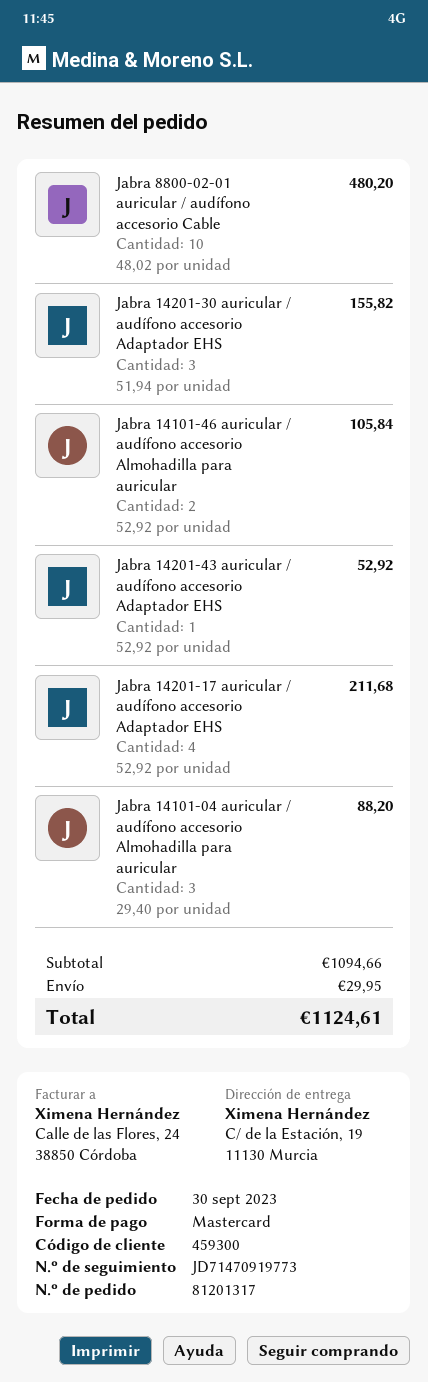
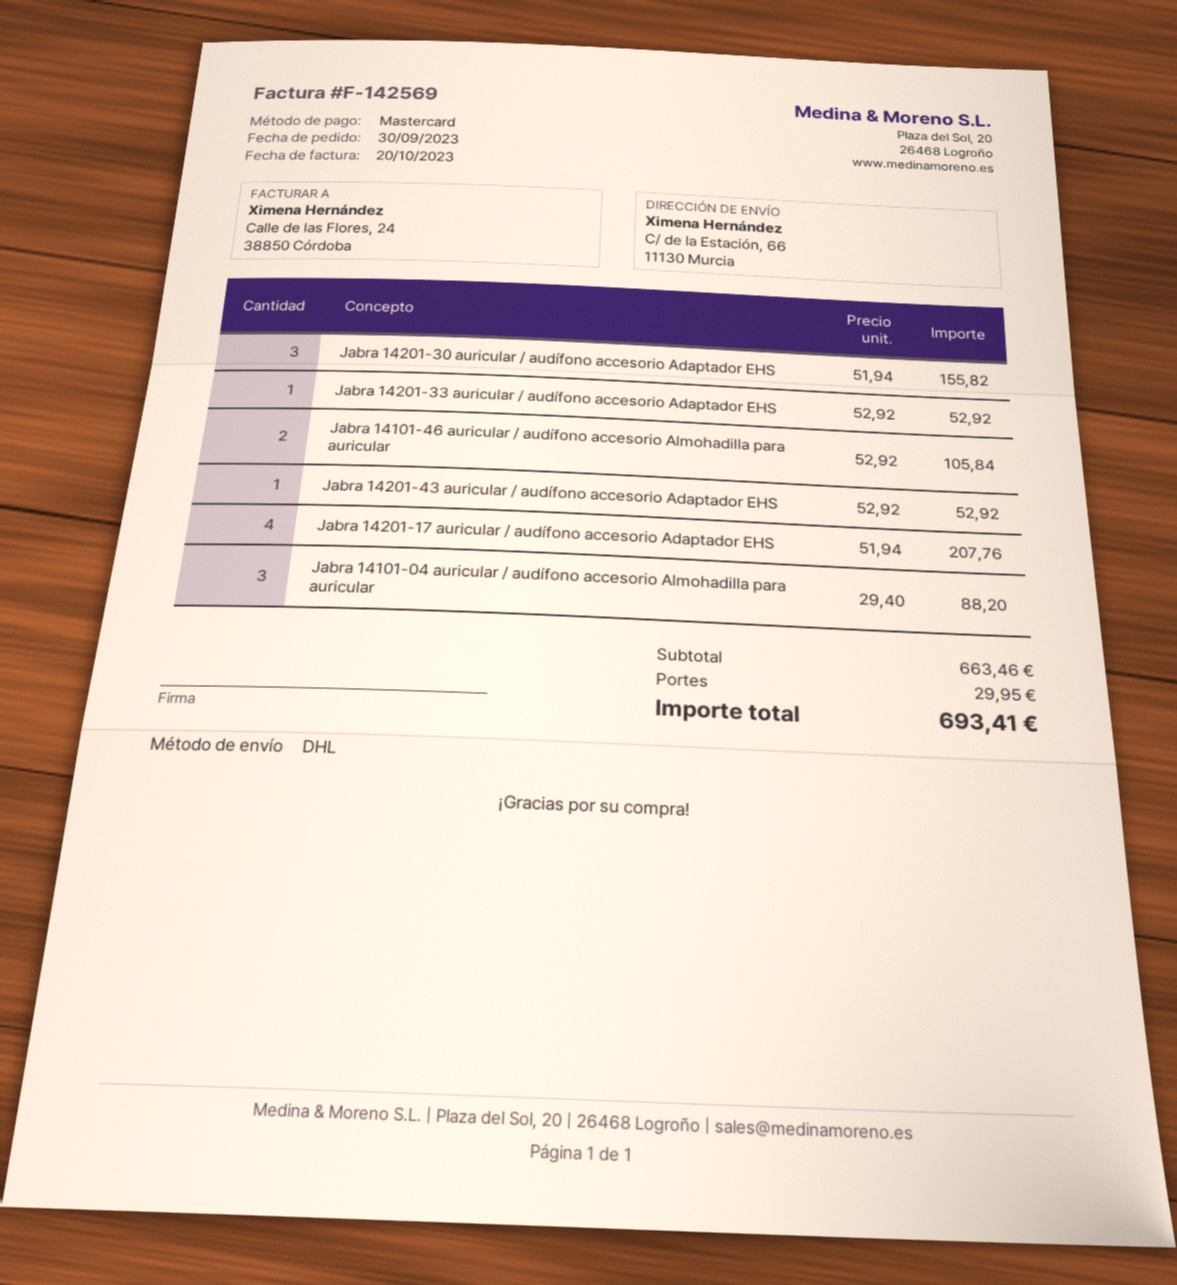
ship to: C/ de la Estación, 19, 11130 Murcia -> C/ de la Estación, 66, 11130 Murcia
Jabra 8800-02-01 auricular / audífono accesorio Cable: 10 x 48.02 = 480.20 -> none
Jabra 14201-17 auricular / audífono accesorio Adaptador EHS: 4 x 52.92 = 211.68 -> 4 x 51.94 = 207.76
Jabra 14201-33 auricular / audífono accesorio Adaptador EHS: none -> 1 x 52.92 = 52.92
subtotal: 1094.66 -> 663.46
total: 1124.61 -> 693.41

